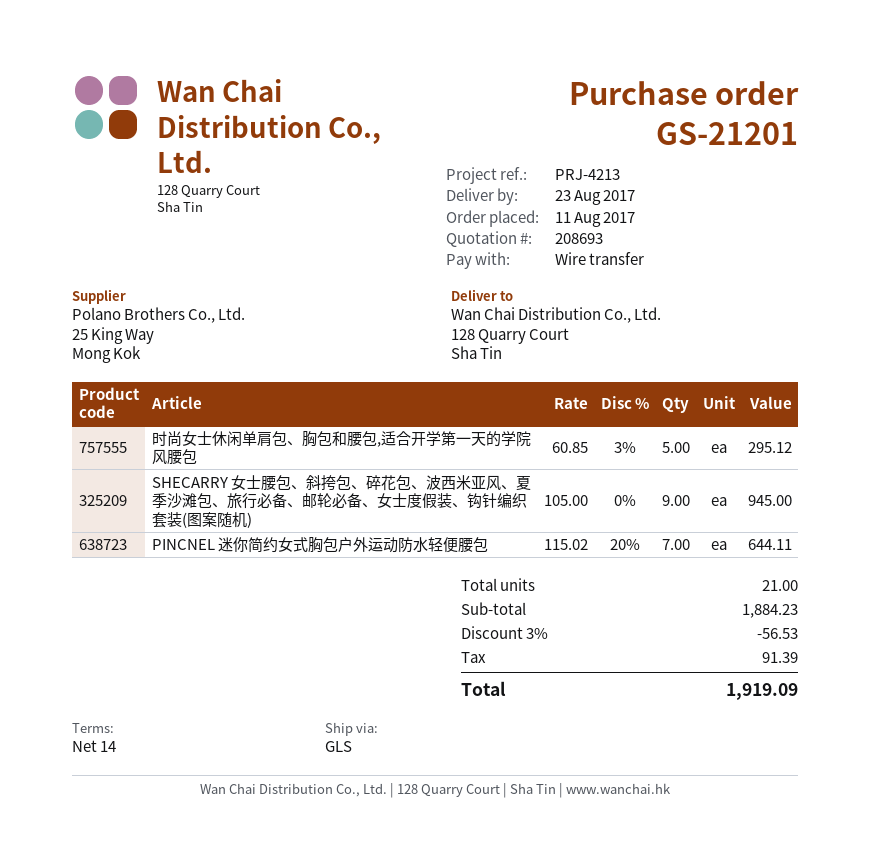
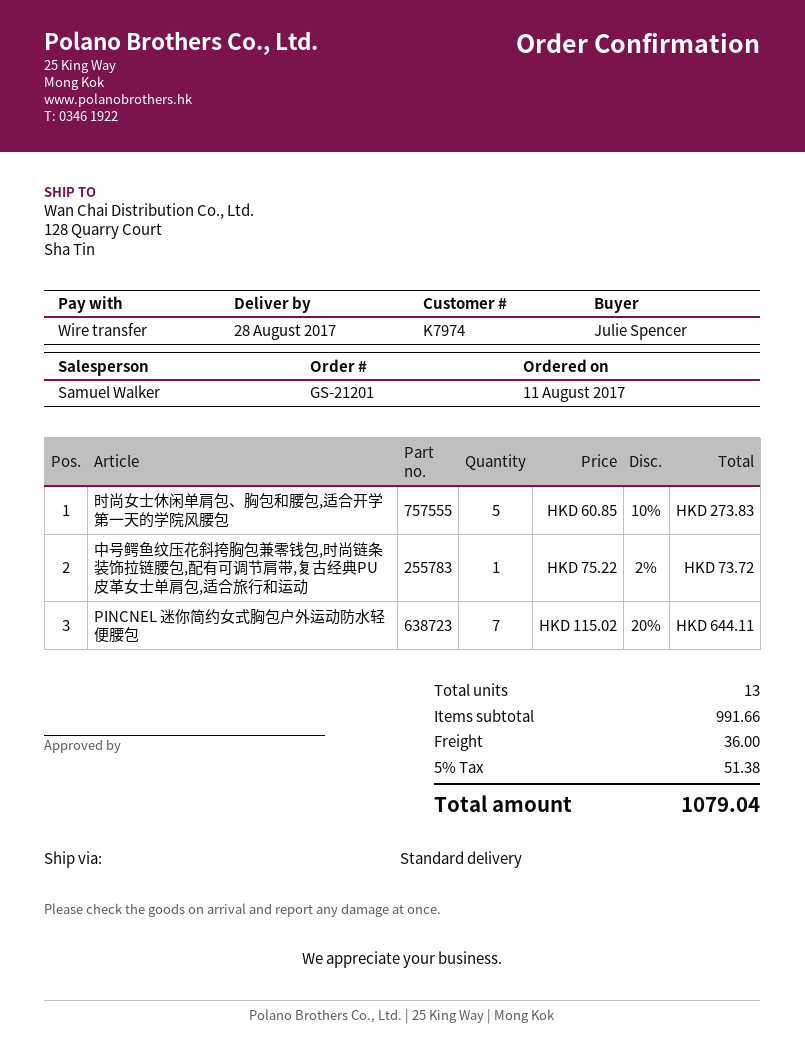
delivery date: 2017-08-23 -> 2017-08-28
shipping method: GLS -> standard
时尚女士休闲单肩包、胸包和腰包,适合开学第一天的学院风腰包: 5 x 60.85 - 3% = 295.12 -> 5 x 60.85 - 10% = 273.83
SHECARRY 女士腰包、斜挎包、碎花包、波西米亚风、夏季沙滩包、旅行必备、邮轮必备、女士度假装、钩针编织套装(图案随机): 9 x 105.00 = 945.00 -> none
中号鳄鱼纹压花斜挎胸包兼零钱包,时尚链条装饰拉链腰包,配有可调节肩带,复古经典PU皮革女士单肩包,适合旅行和运动: none -> 1 x 75.22 - 2% = 73.72
total quantity: 21 -> 13
subtotal: 1884.23 -> 991.66
discount: 3% = 56.53 -> none
shipping: none -> 36.00
tax: 91.39 -> 51.38
total: 1919.09 -> 1079.04

